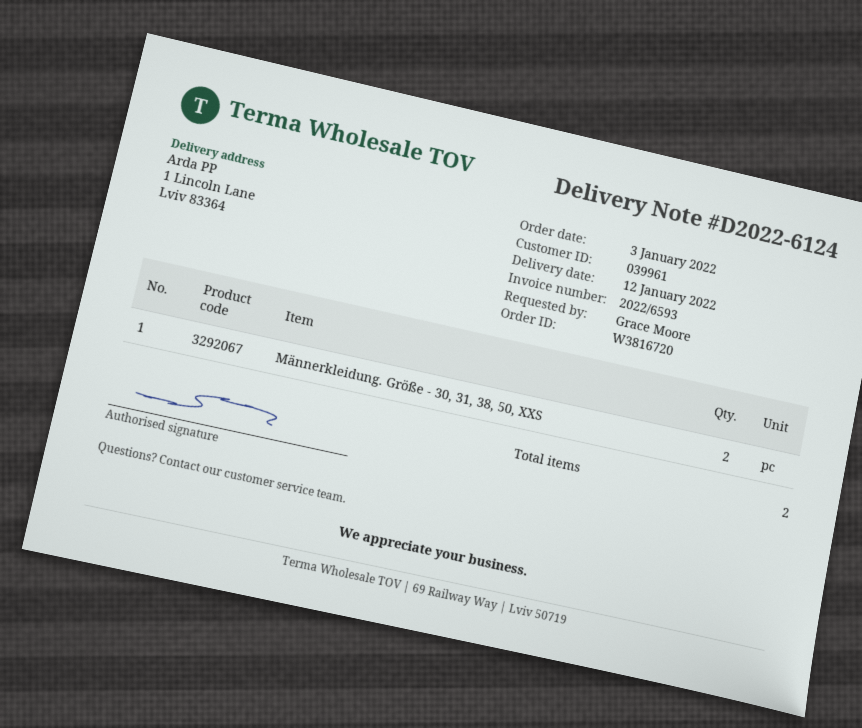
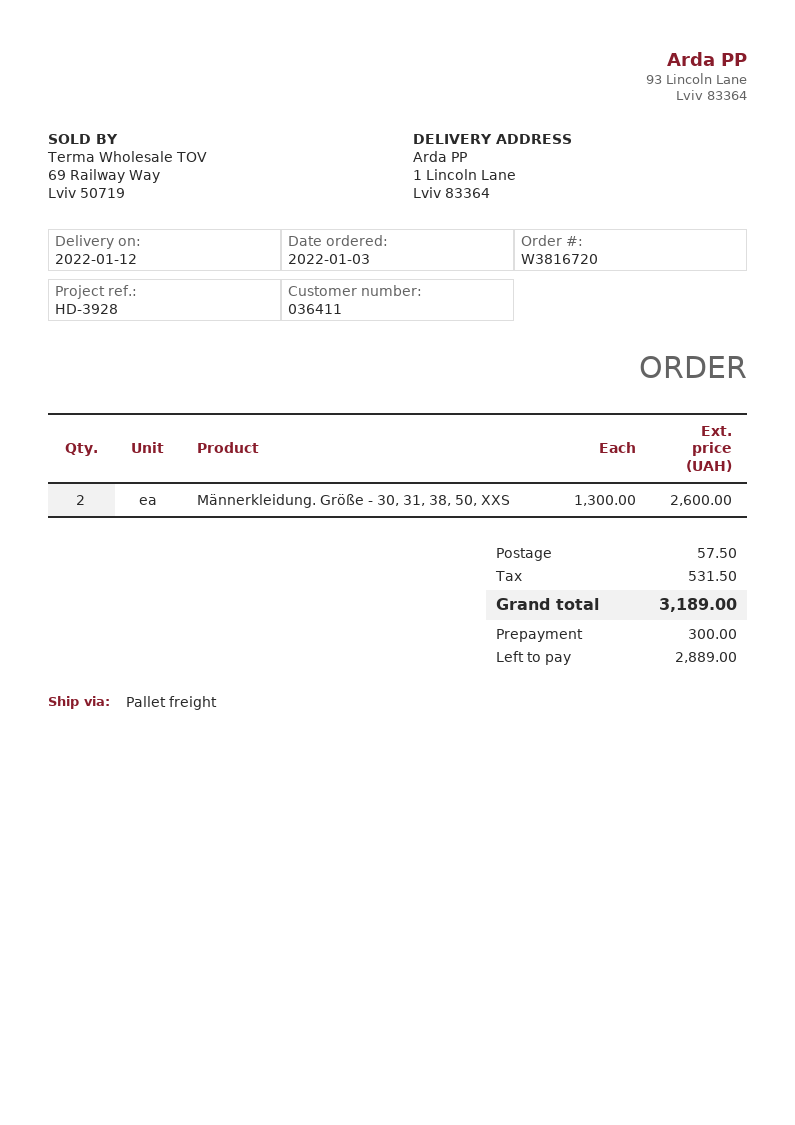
customer number: 039961 -> 036411

